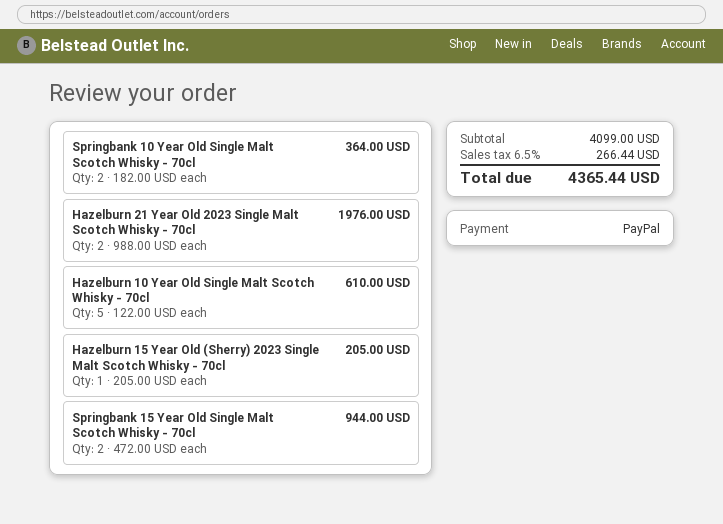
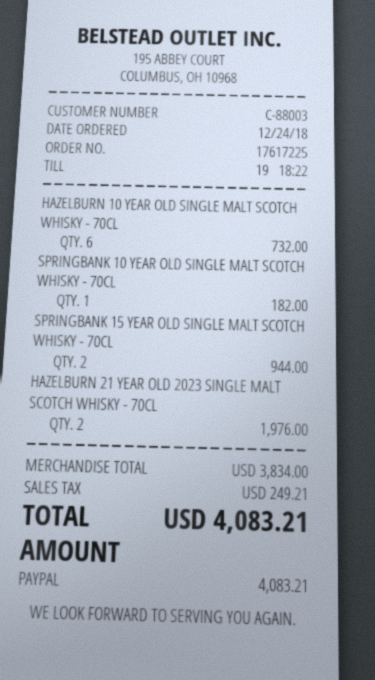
Springbank 10 Year Old Single Malt Scotch Whisky - 70cl: 2 for 364.00 -> 1 for 182.00
Hazelburn 10 Year Old Single Malt Scotch Whisky - 70cl: 5 for 610.00 -> 6 for 732.00
Hazelburn 15 Year Old (Sherry) 2023 Single Malt Scotch Whisky - 70cl: 1 for 205.00 -> none
subtotal: 4099.00 -> 3834.00
tax: 266.44 -> 249.21
total: 4365.44 -> 4083.21

